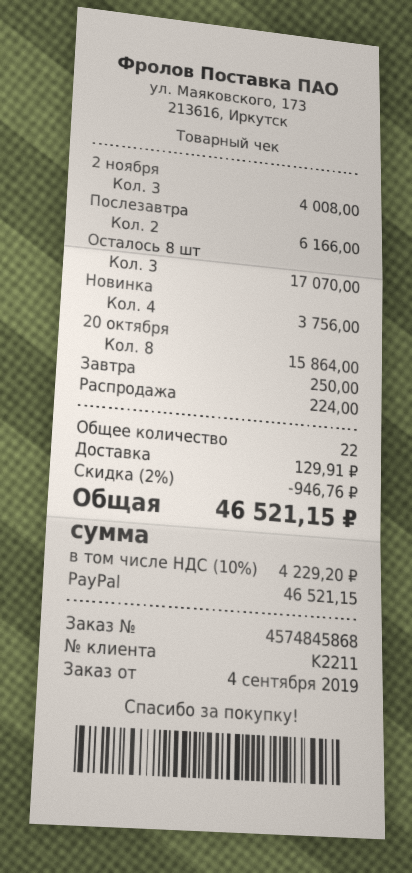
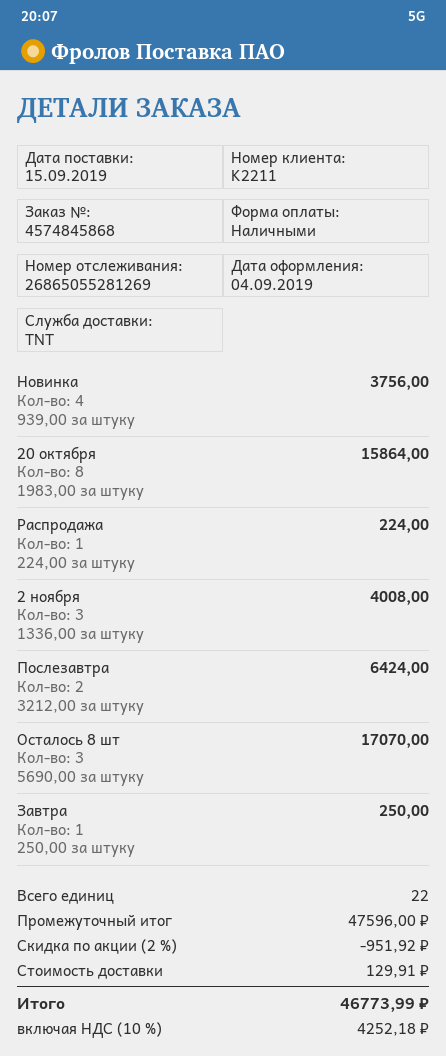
payment method: PayPal -> cash
Послезавтра: 2 for 6166.00 -> 2 for 6424.00
discount: 2% = 946.76 -> 2% = 951.92
tax: 10% = 4229.20 -> 10% = 4252.18
total: 46521.15 -> 46773.99

